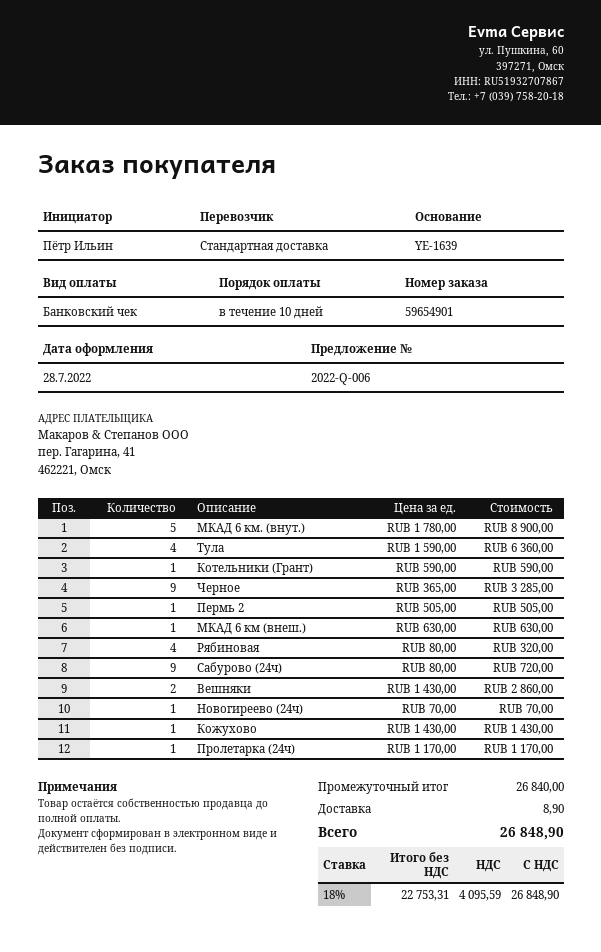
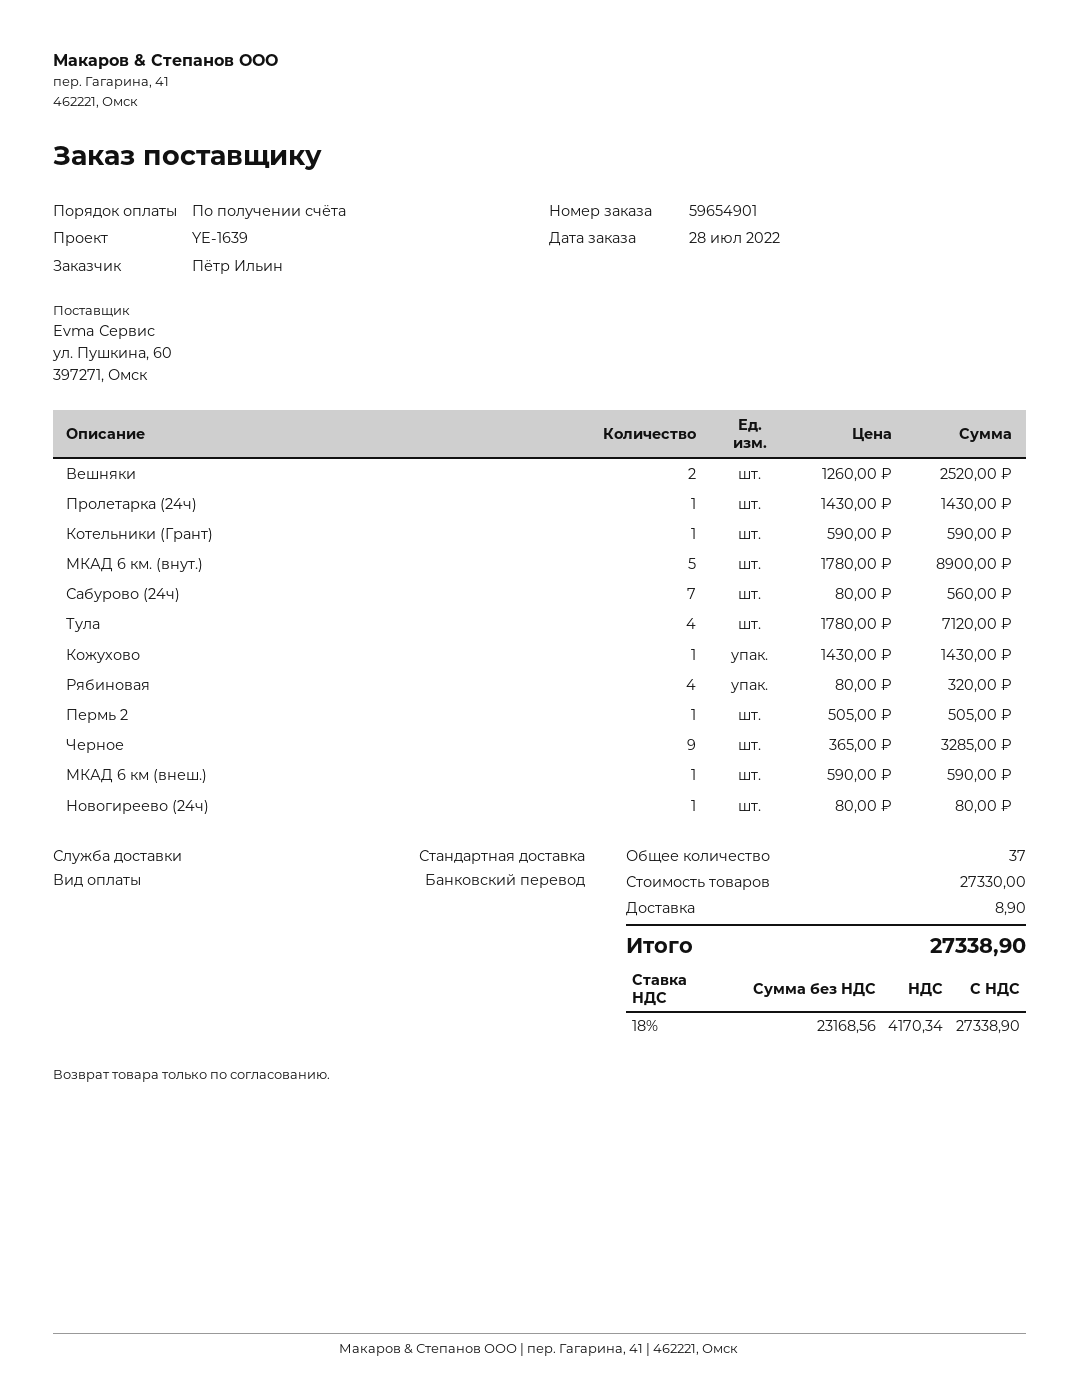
payment terms: 10 days -> on receipt
payment method: cheque -> bank transfer
Тула: 4 x 1590.00 = 6360.00 -> 4 x 1780.00 = 7120.00
МКАД 6 км (внеш.): 1 x 630.00 = 630.00 -> 1 x 590.00 = 590.00
Сабурово (24ч): 9 x 80.00 = 720.00 -> 7 x 80.00 = 560.00
Вешняки: 2 x 1430.00 = 2860.00 -> 2 x 1260.00 = 2520.00
Новогиреево (24ч): 1 x 70.00 = 70.00 -> 1 x 80.00 = 80.00
Пролетарка (24ч): 1 x 1170.00 = 1170.00 -> 1 x 1430.00 = 1430.00
subtotal: 26840.00 -> 27330.00
net: 22753.31 -> 23168.56
tax: 18% = 4095.59 -> 18% = 4170.34
total: 26848.90 -> 27338.90

